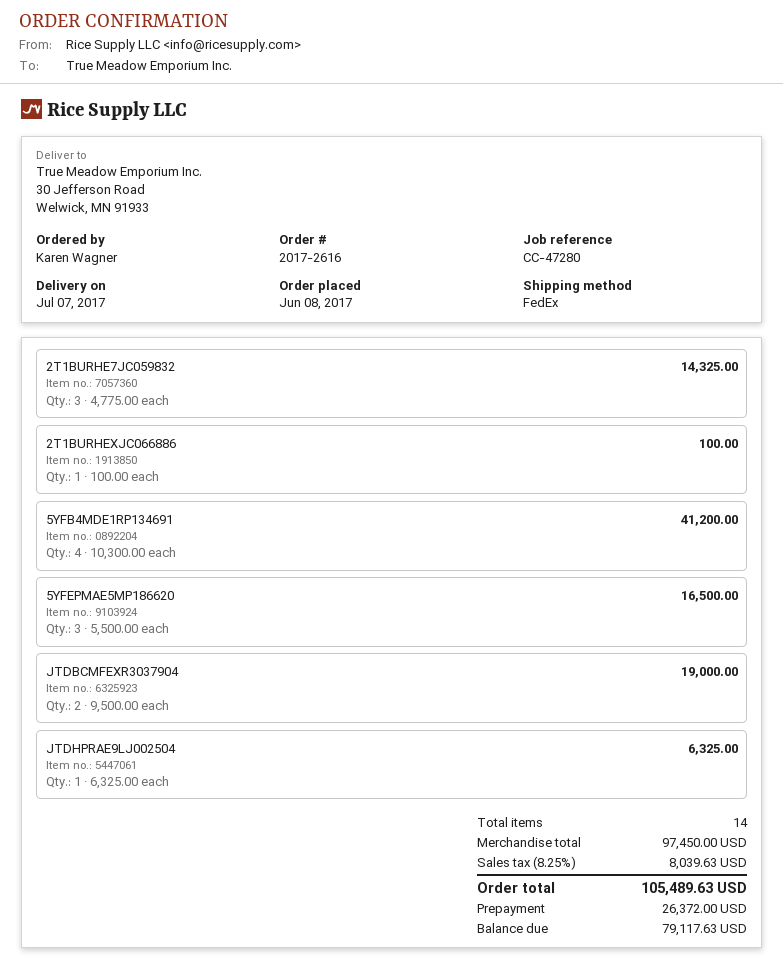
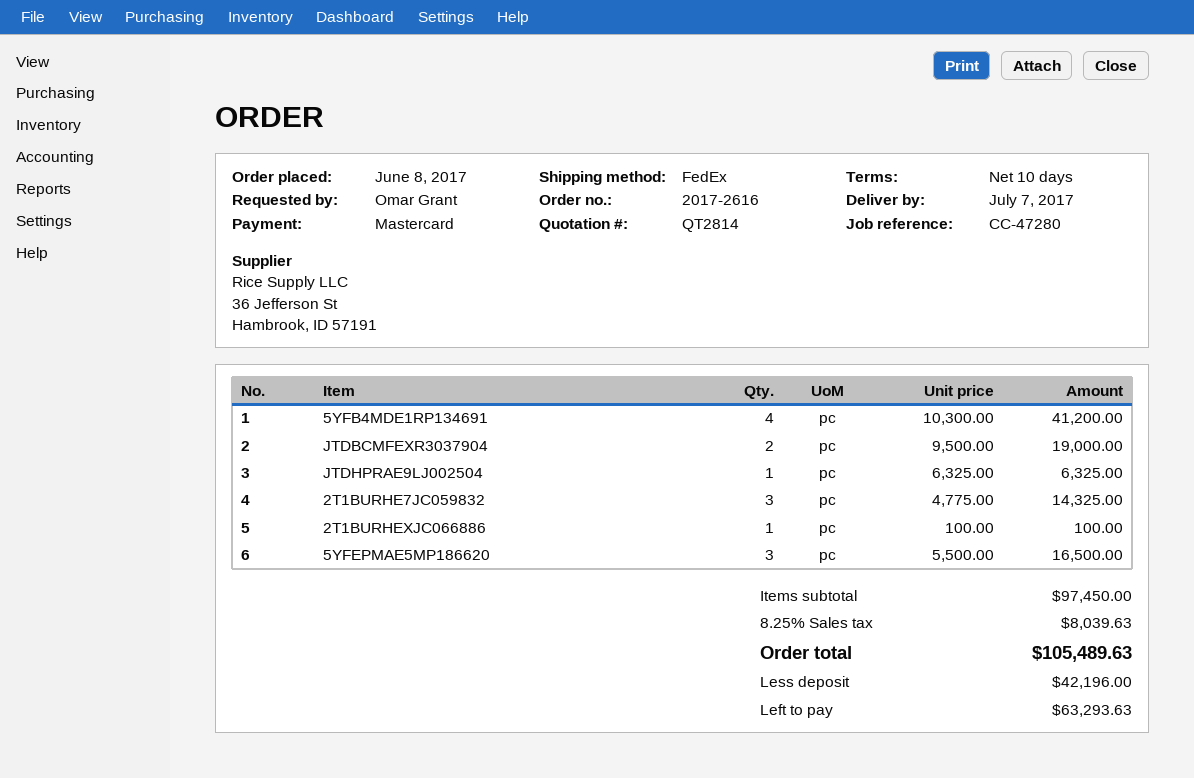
ordered by: Karen Wagner -> Omar Grant
deposit: 26372.00 -> 42196.00
balance: 79117.63 -> 63293.63

